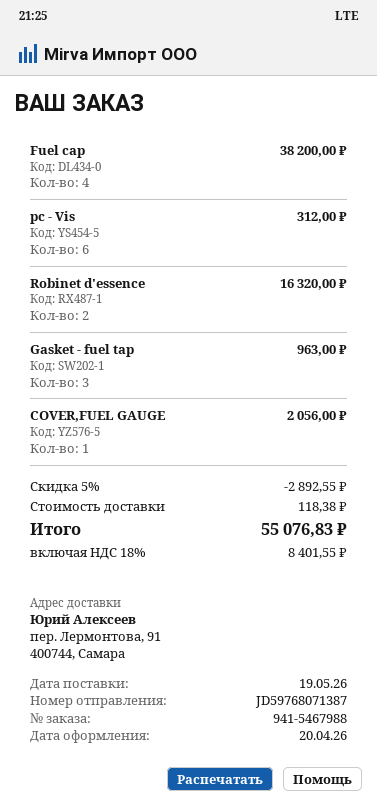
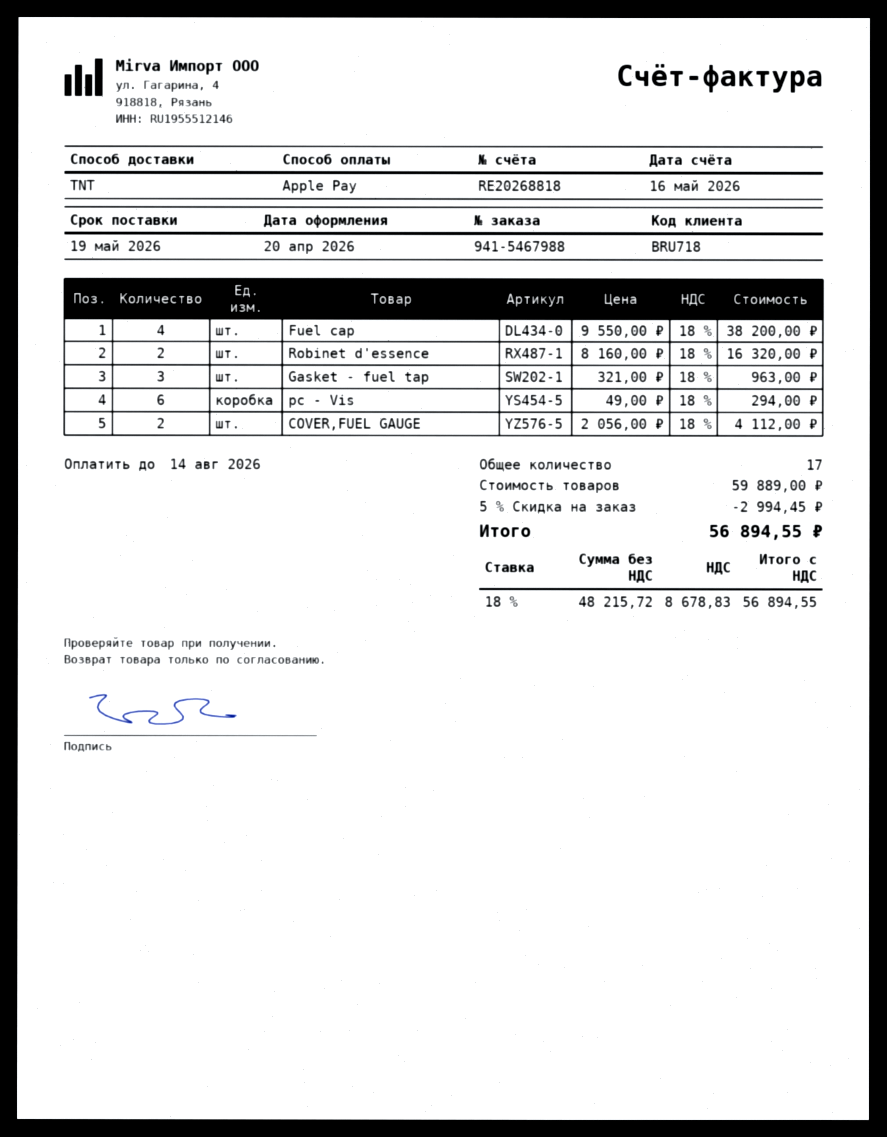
pc - Vis: 6 for 312.00 -> 6 for 294.00
COVER,FUEL GAUGE: 1 for 2056.00 -> 2 for 4112.00
discount: 5% = 2892.55 -> 5% = 2994.45
shipping: 118.38 -> none
tax: 18% = 8401.55 -> 18% = 8678.83
total: 55076.83 -> 56894.55

